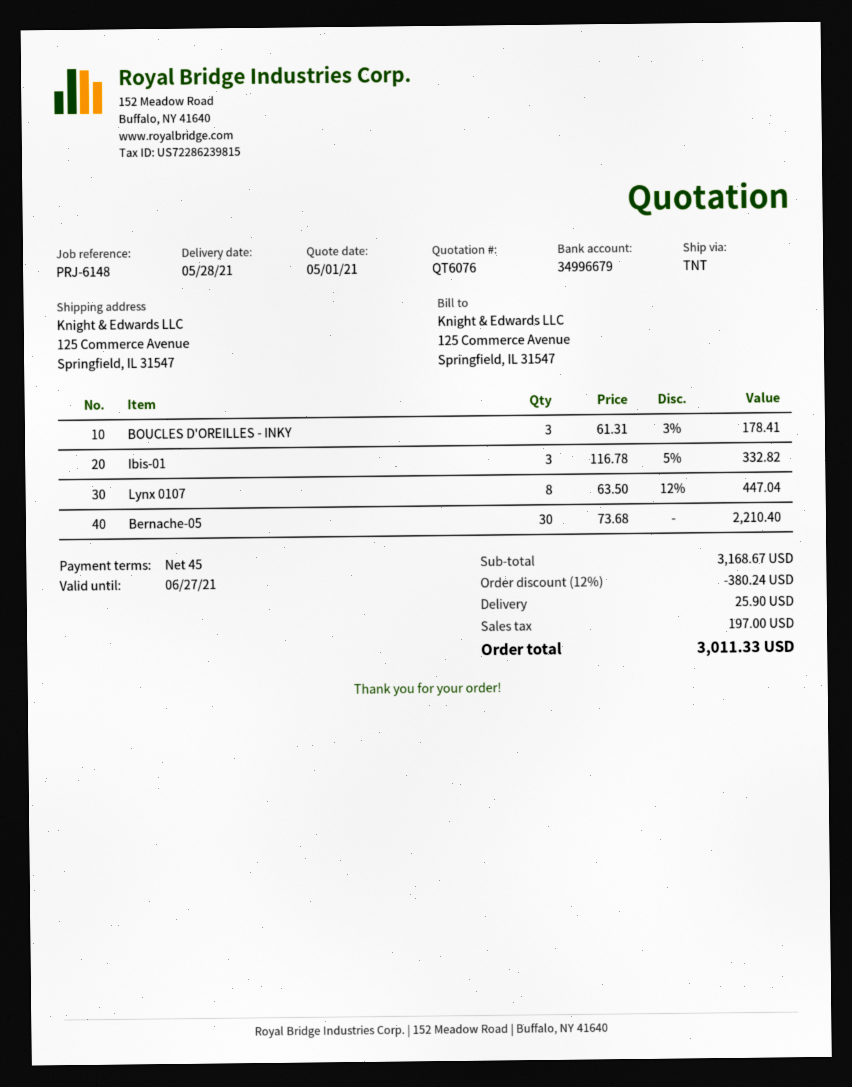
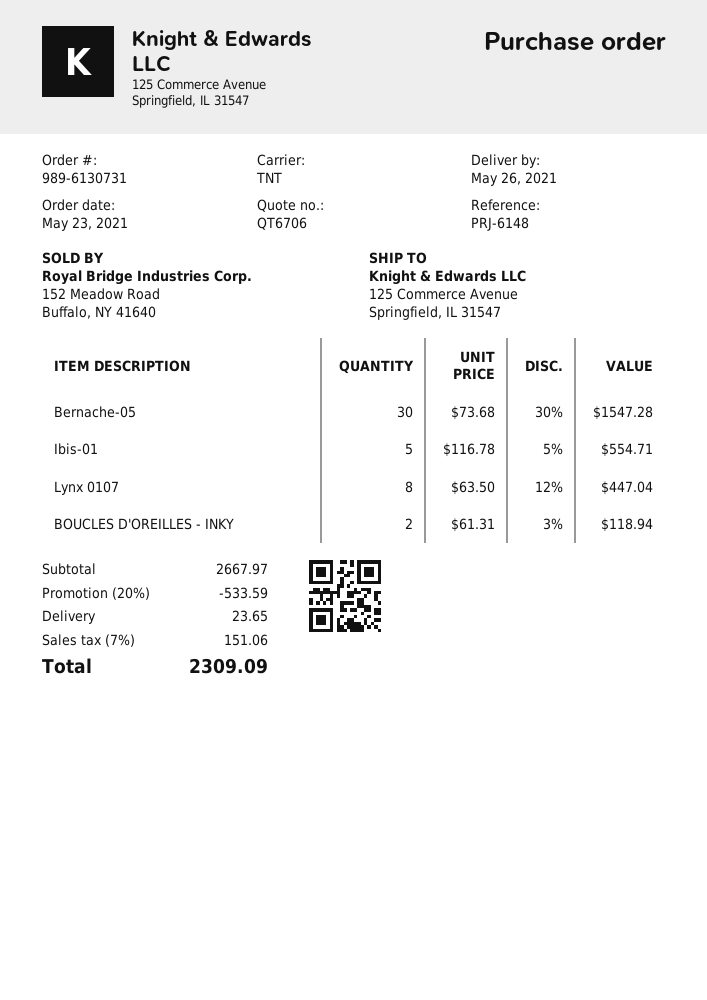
quote number: QT6076 -> QT6706
delivery date: 2021-05-28 -> 2021-05-26
BOUCLES D'OREILLES - INKY: 3 x 61.31 - 3% = 178.41 -> 2 x 61.31 - 3% = 118.94
Ibis-01: 3 x 116.78 - 5% = 332.82 -> 5 x 116.78 - 5% = 554.71
Bernache-05: 30 x 73.68 = 2210.40 -> 30 x 73.68 - 30% = 1547.28
subtotal: 3168.67 -> 2667.97
discount: 12% = 380.24 -> 20% = 533.59
shipping: 25.90 -> 23.65
tax: 197.00 -> 151.06
total: 3011.33 -> 2309.09

